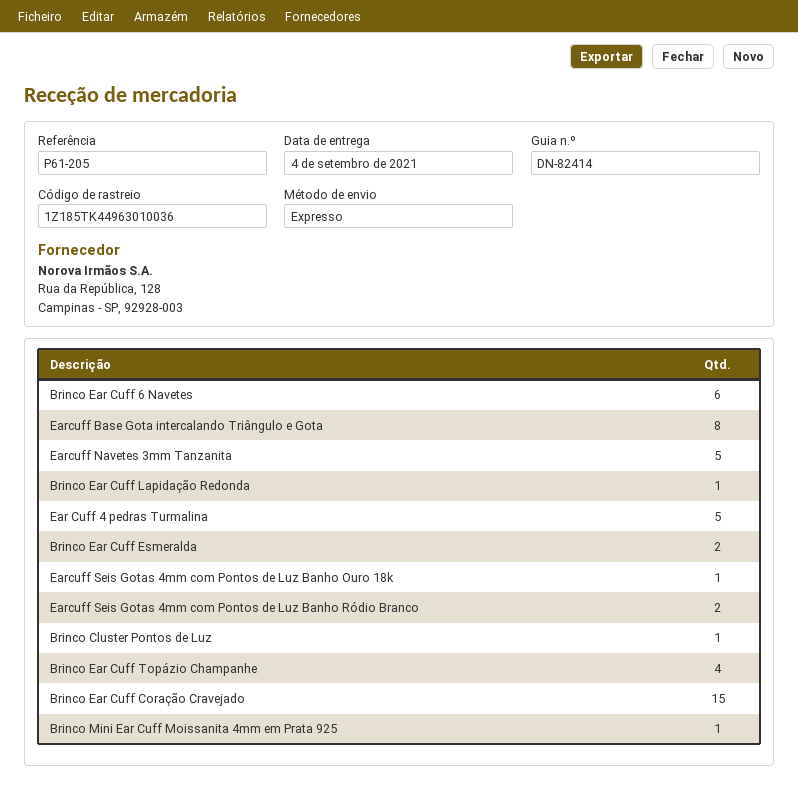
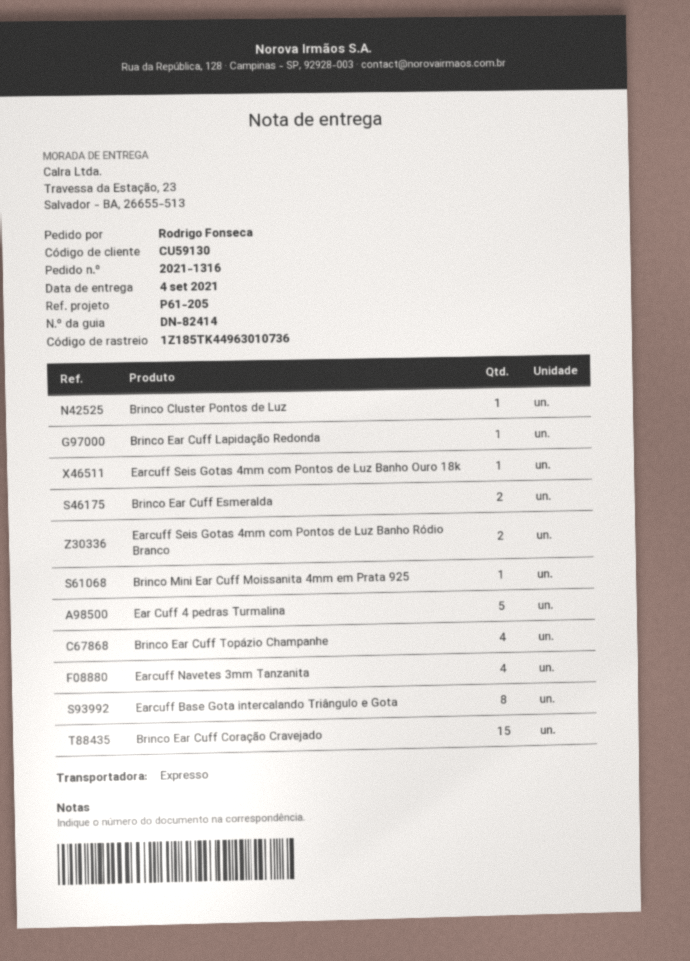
tracking number: 1Z185TK44963010036 -> 1Z185TK44963010736
Brinco Ear Cuff 6 Navetes: 6 -> none
Earcuff Navetes 3mm Tanzanita: 5 -> 4

